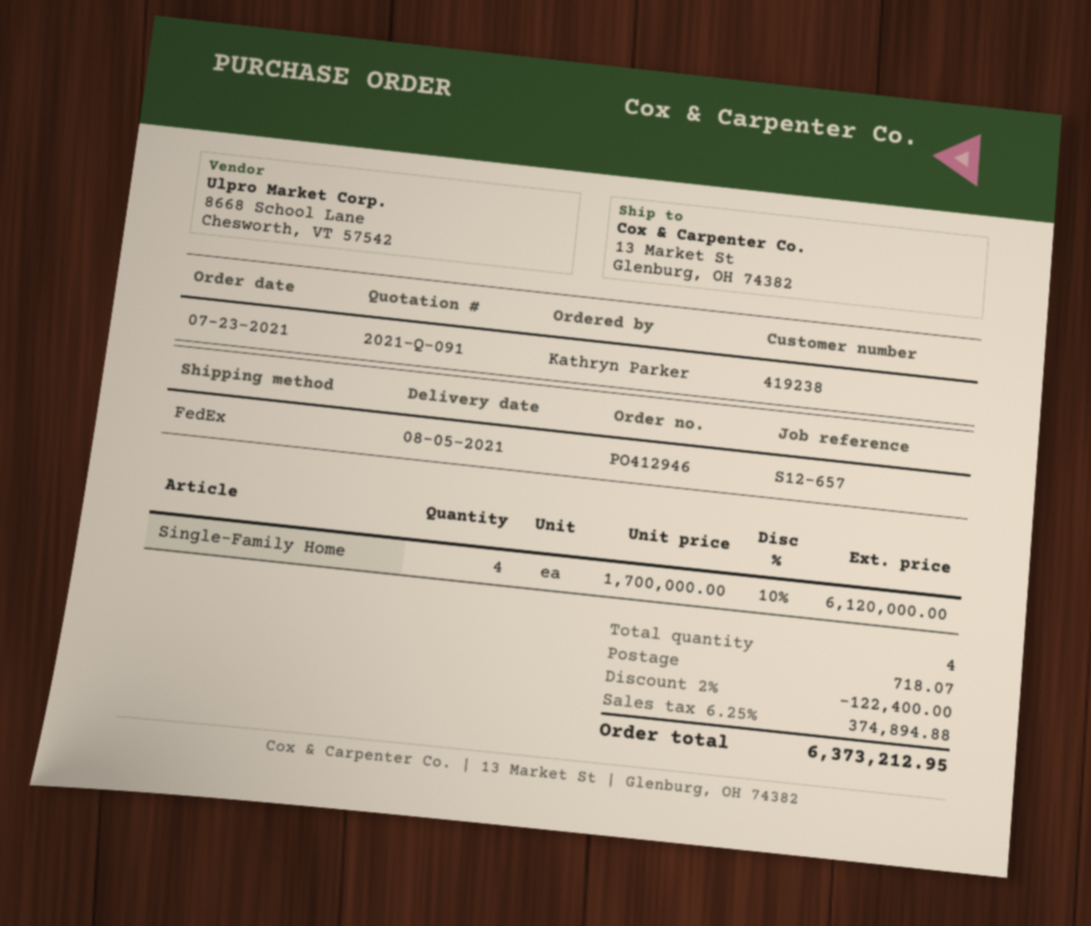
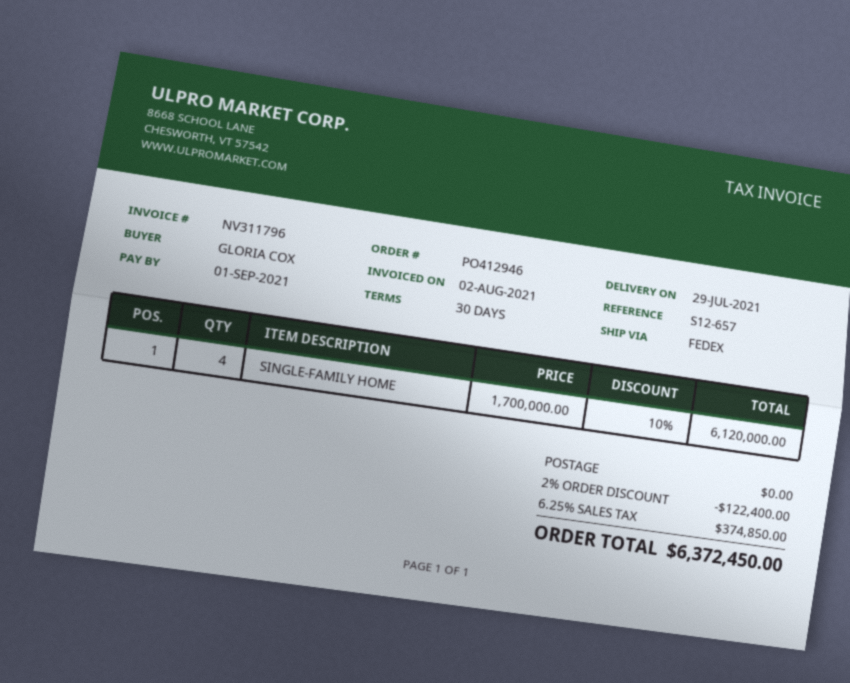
delivery date: 2021-08-05 -> 2021-07-29
ordered by: Kathryn Parker -> GLORIA COX
shipping: 718.07 -> 0.00
tax: 6.25% = 374894.88 -> 6.25% = 374850.00
total: 6373212.95 -> 6372450.00

